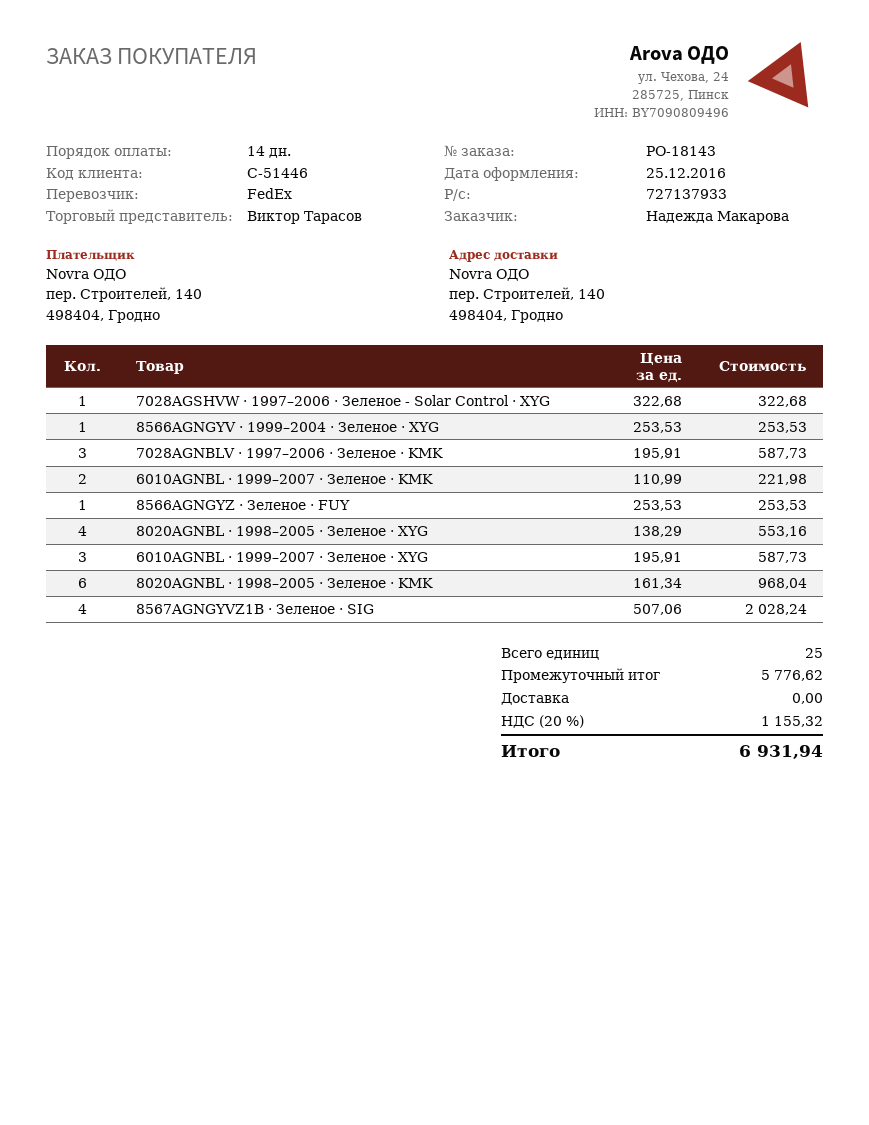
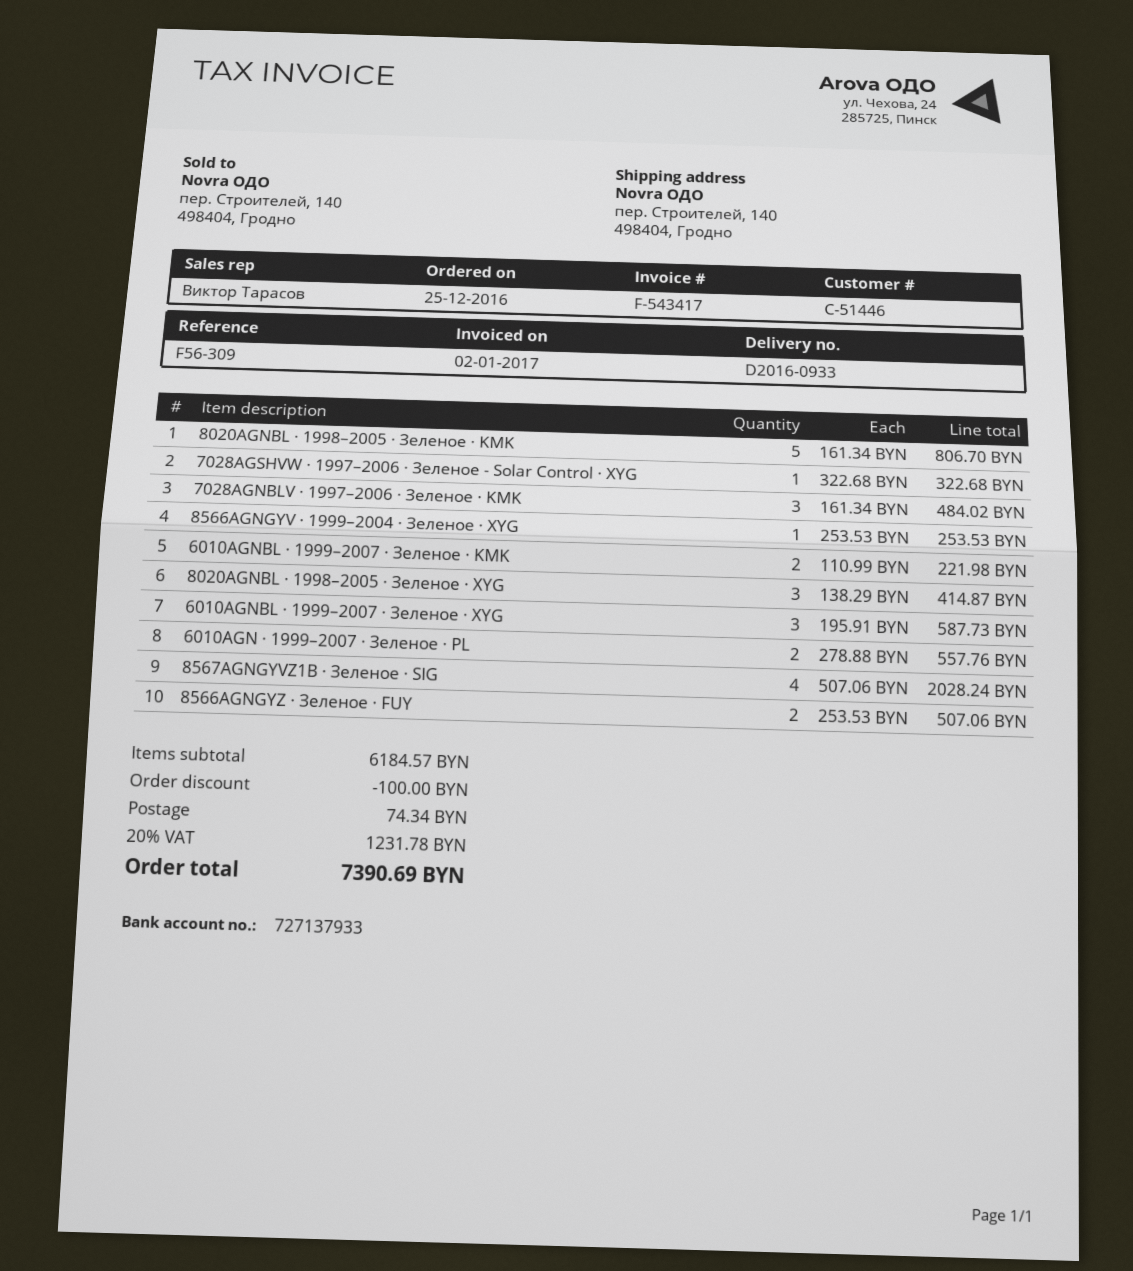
7028AGNBLV · 1997–2006 · Зеленое · KMK: 3 x 195.91 = 587.73 -> 3 x 161.34 = 484.02
8566AGNGYZ · Зеленое · FUY: 1 x 253.53 = 253.53 -> 2 x 253.53 = 507.06
8020AGNBL · 1998–2005 · Зеленое · XYG: 4 x 138.29 = 553.16 -> 3 x 138.29 = 414.87
8020AGNBL · 1998–2005 · Зеленое · KMK: 6 x 161.34 = 968.04 -> 5 x 161.34 = 806.70
6010AGN · 1999–2007 · Зеленое · PL: none -> 2 x 278.88 = 557.76
subtotal: 5776.62 -> 6184.57
discount: none -> 100.00
shipping: 0.00 -> 74.34
tax: 20% = 1155.32 -> 20% = 1231.78
total: 6931.94 -> 7390.69

